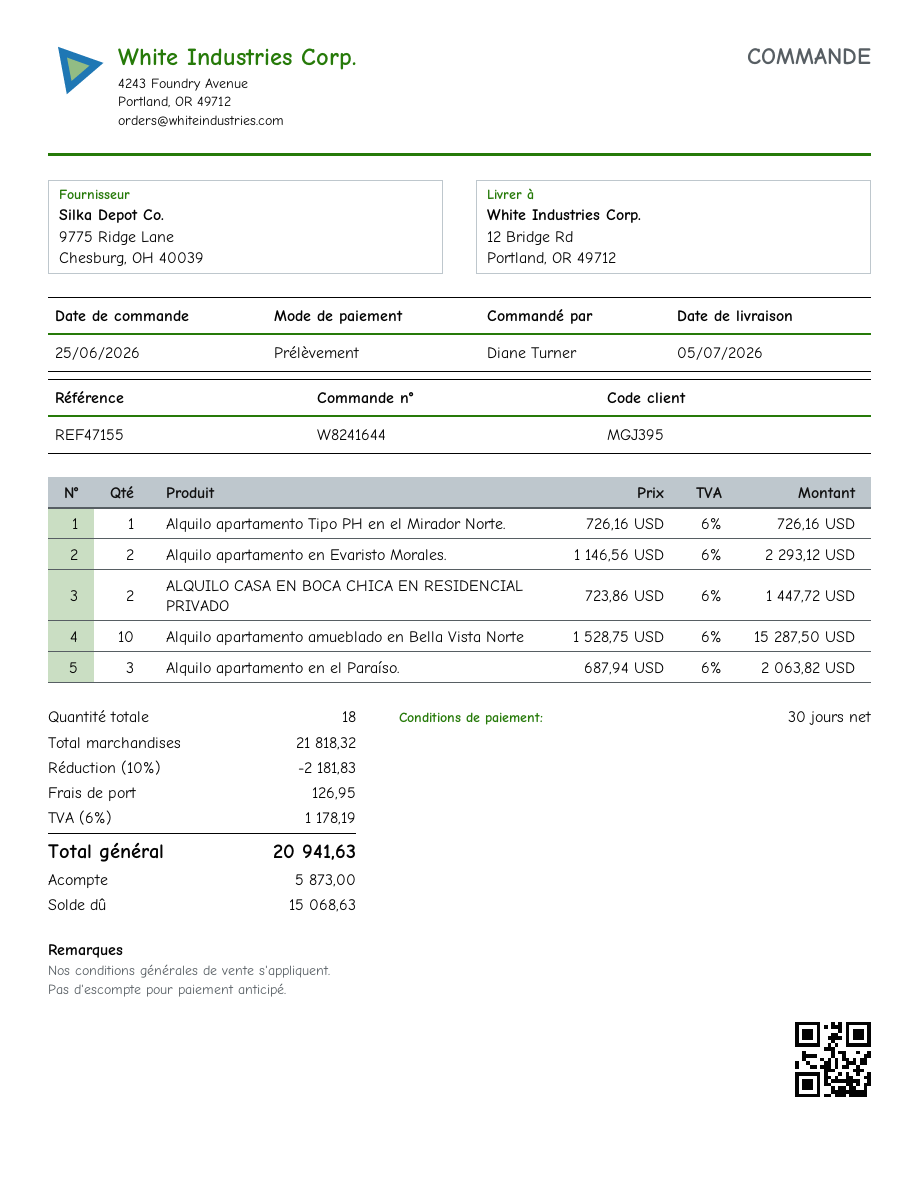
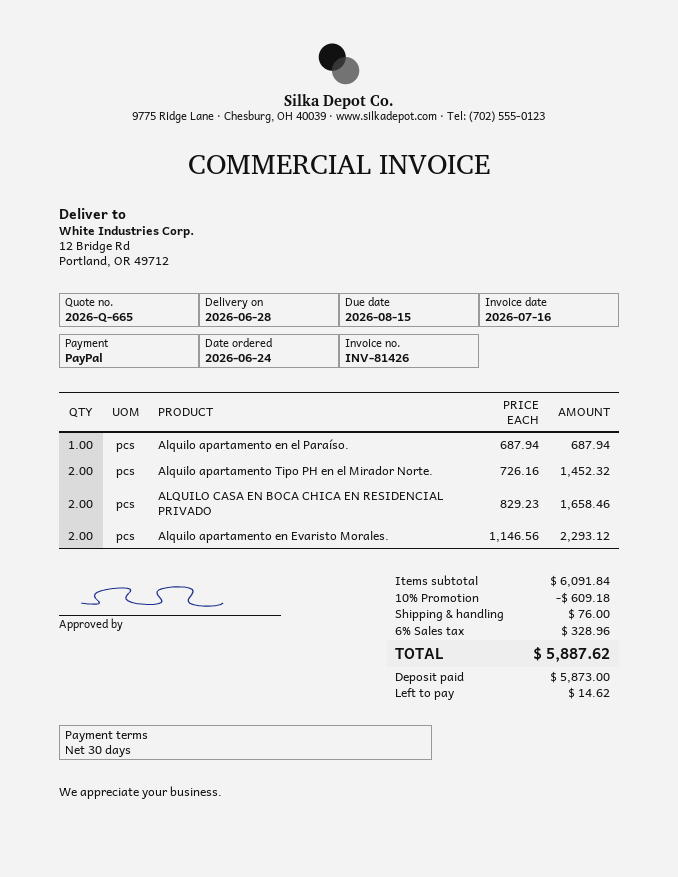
order date: 2026-06-25 -> 2026-06-24
delivery date: 2026-07-05 -> 2026-06-28
payment method: direct debit -> PayPal
Alquilo apartamento Tipo PH en el Mirador Norte.: 1 x 726.16 = 726.16 -> 2 x 726.16 = 1452.32
ALQUILO CASA EN BOCA CHICA EN RESIDENCIAL PRIVADO: 2 x 723.86 = 1447.72 -> 2 x 829.23 = 1658.46
Alquilo apartamento amueblado en Bella Vista Norte: 10 x 1528.75 = 15287.50 -> none
Alquilo apartamento en el Paraíso.: 3 x 687.94 = 2063.82 -> 1 x 687.94 = 687.94
subtotal: 21818.32 -> 6091.84
discount: 10% = 2181.83 -> 10% = 609.18
shipping: 126.95 -> 76.00
tax: 6% = 1178.19 -> 6% = 328.96
total: 20941.63 -> 5887.62
balance: 15068.63 -> 14.62

